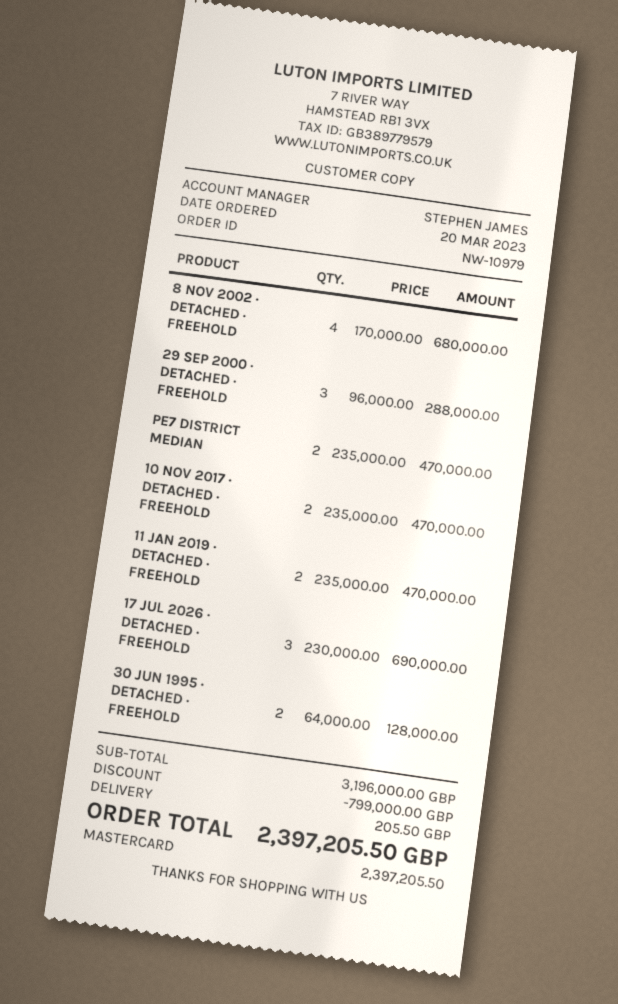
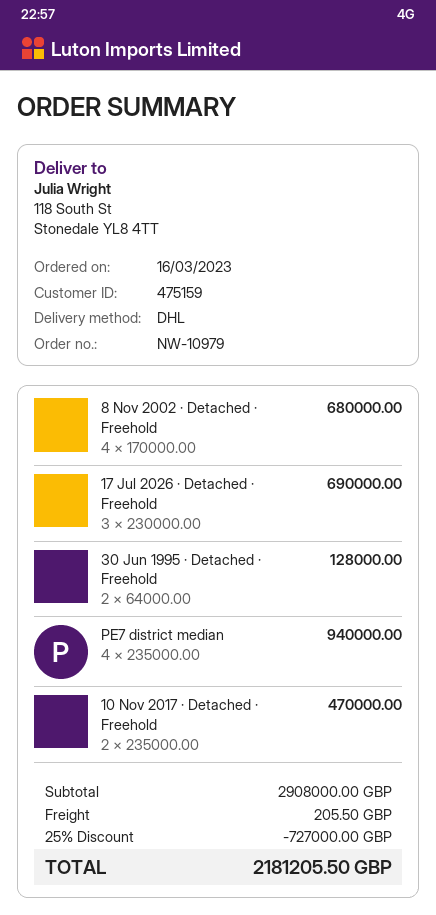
order date: 2023-03-20 -> 2023-03-16
29 SEP 2000 · DETACHED · FREEHOLD: 3 x 96000.00 = 288000.00 -> none
PE7 DISTRICT MEDIAN: 2 x 235000.00 = 470000.00 -> 4 x 235000.00 = 940000.00
11 JAN 2019 · DETACHED · FREEHOLD: 2 x 235000.00 = 470000.00 -> none
subtotal: 3196000.00 -> 2908000.00
discount: 799000.00 -> 727000.00
total: 2397205.50 -> 2181205.50

